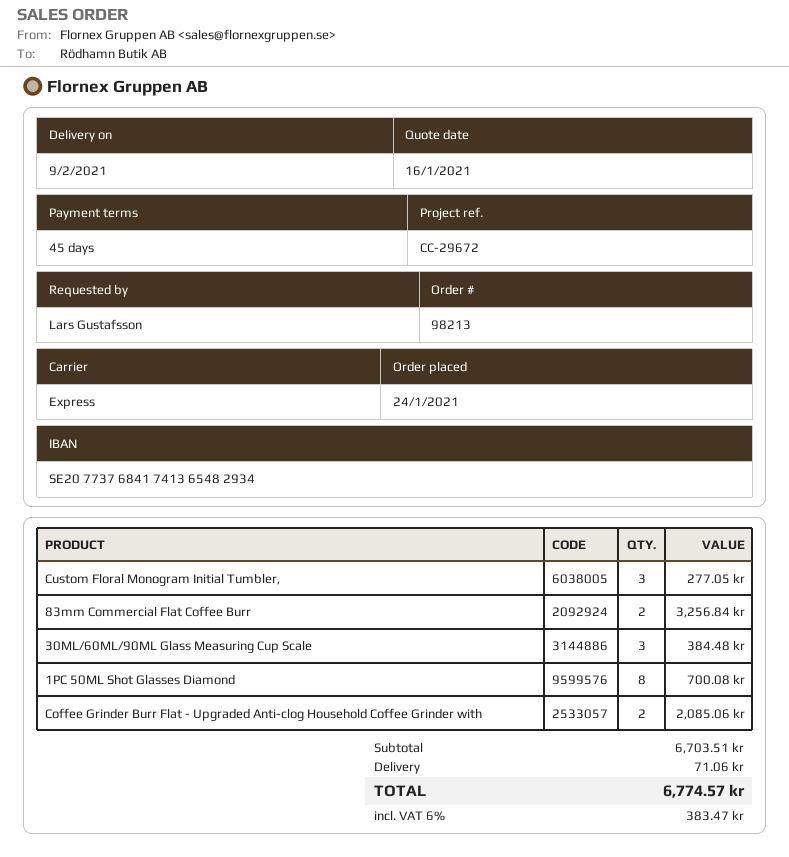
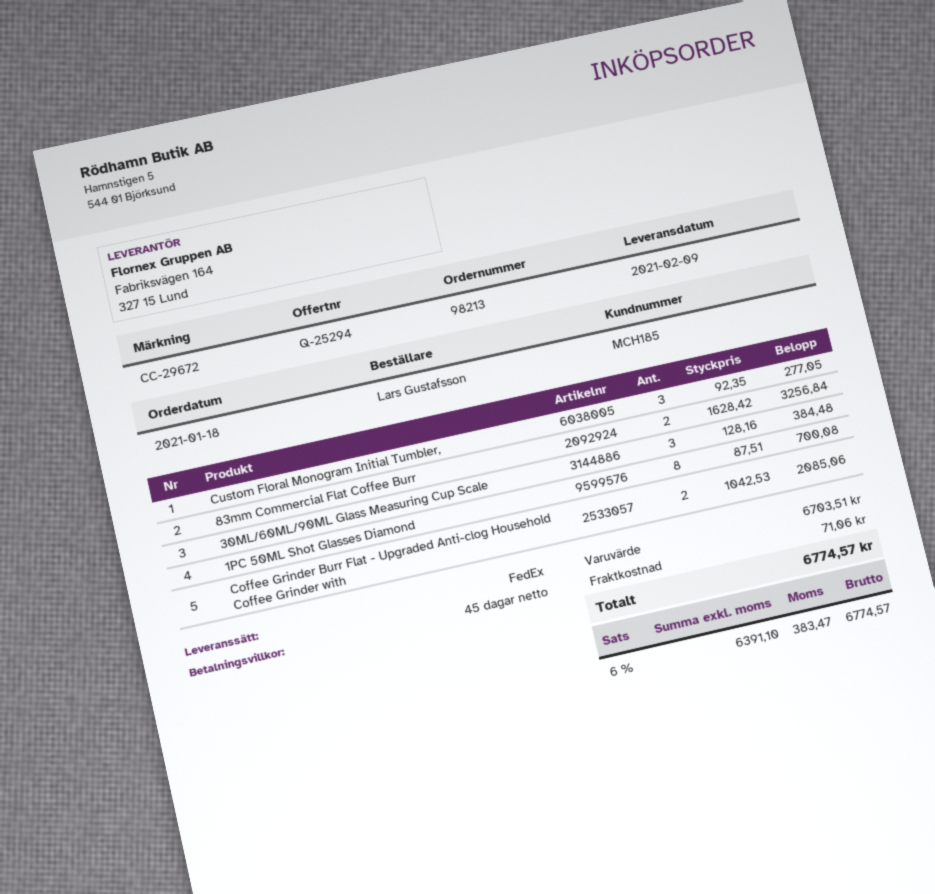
order date: 2021-01-24 -> 2021-01-18
shipping method: express -> FedEx

